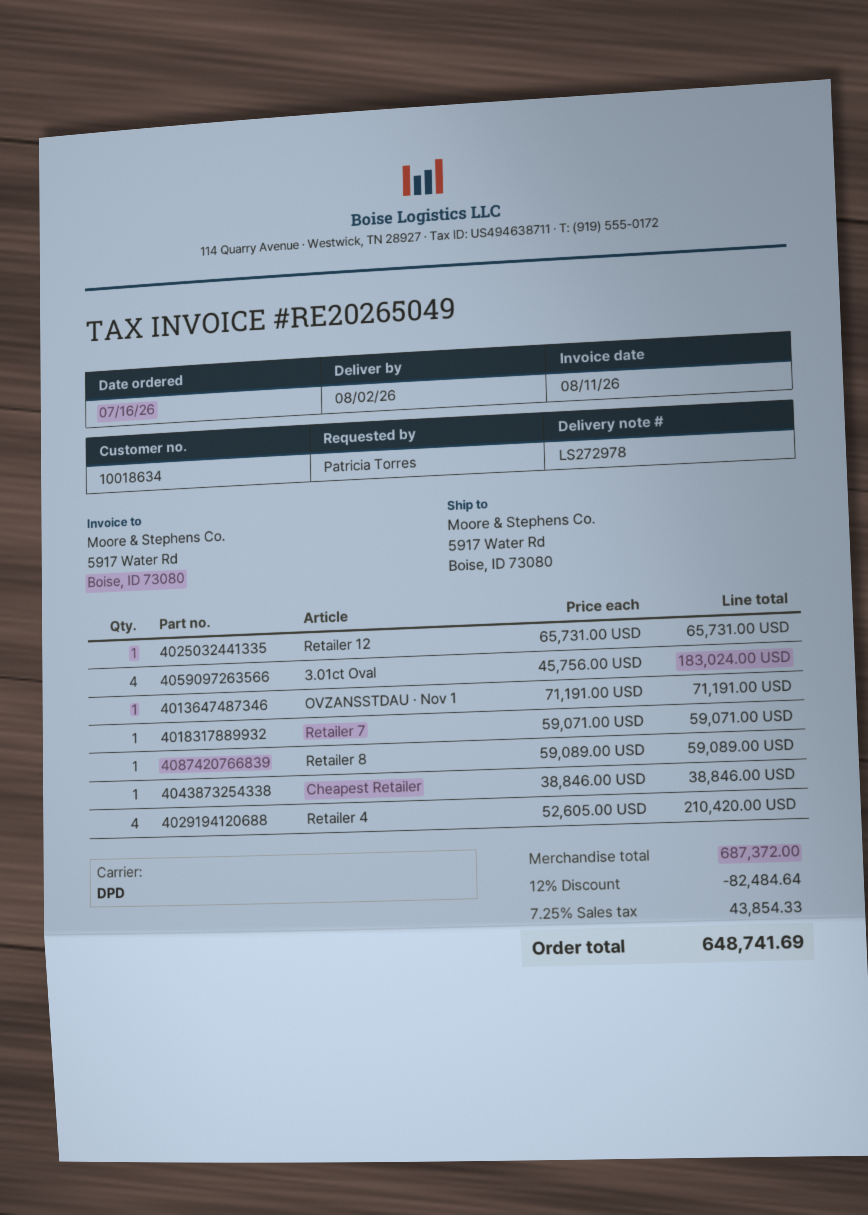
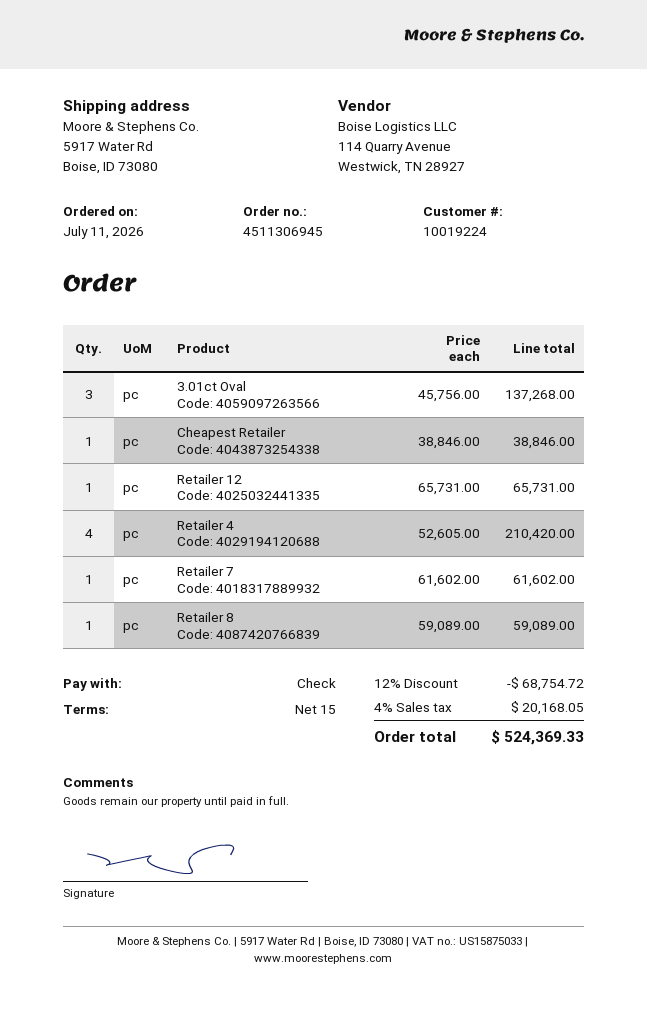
order date: 2026-07-16 -> 2026-07-11
customer number: 10018634 -> 10019224
3.01ct Oval: 4 x 45756.00 = 183024.00 -> 3 x 45756.00 = 137268.00
OVZANSSTDAU · Nov 1: 1 x 71191.00 = 71191.00 -> none
Retailer 7: 1 x 59071.00 = 59071.00 -> 1 x 61602.00 = 61602.00
discount: 12% = 82484.64 -> 12% = 68754.72
tax: 7.25% = 43854.33 -> 4% = 20168.05
total: 648741.69 -> 524369.33

